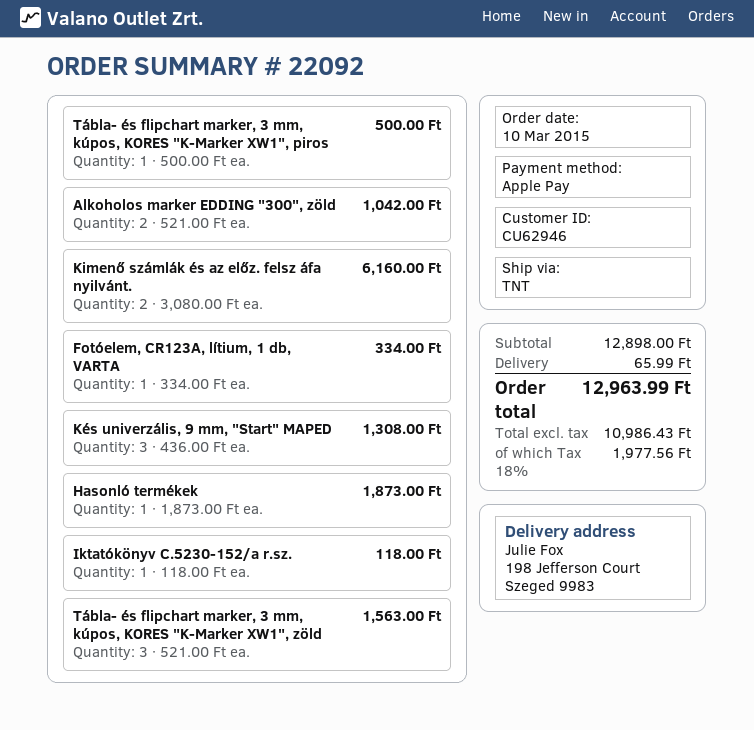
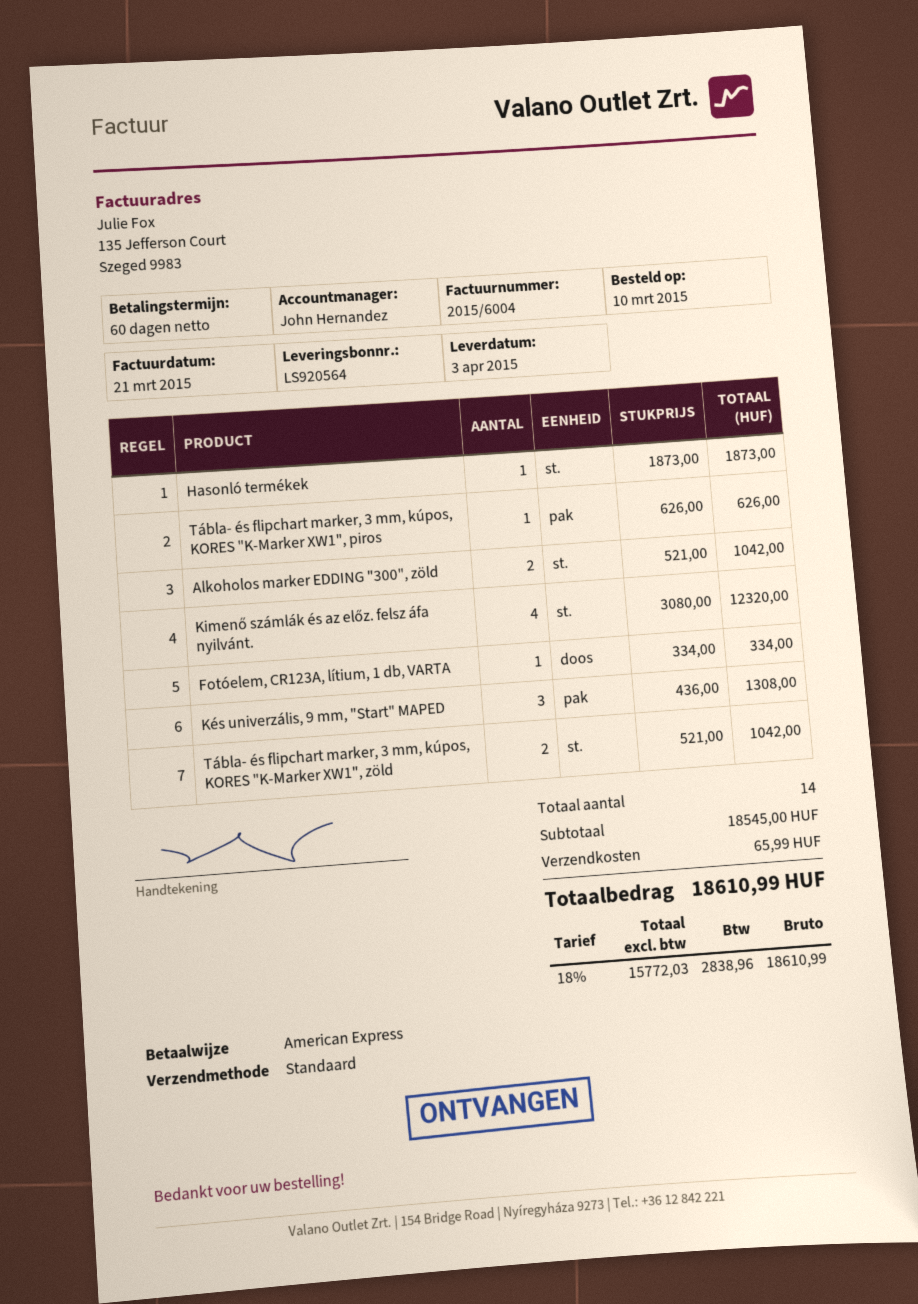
payment method: Apple Pay -> American Express
shipping method: TNT -> standard
Tábla- és flipchart marker, 3 mm, kúpos, KORES "K-Marker XW1", piros: 1 x 500.00 = 500.00 -> 1 x 626.00 = 626.00
Kimenő számlák és az előz. felsz áfa nyilvánt.: 2 x 3080.00 = 6160.00 -> 4 x 3080.00 = 12320.00
Iktatókönyv C.5230-152/a r.sz.: 1 x 118.00 = 118.00 -> none
Tábla- és flipchart marker, 3 mm, kúpos, KORES "K-Marker XW1", zöld: 3 x 521.00 = 1563.00 -> 2 x 521.00 = 1042.00
subtotal: 12898.00 -> 18545.00
net: 10986.43 -> 15772.03
tax: 18% = 1977.56 -> 18% = 2838.96
total: 12963.99 -> 18610.99

